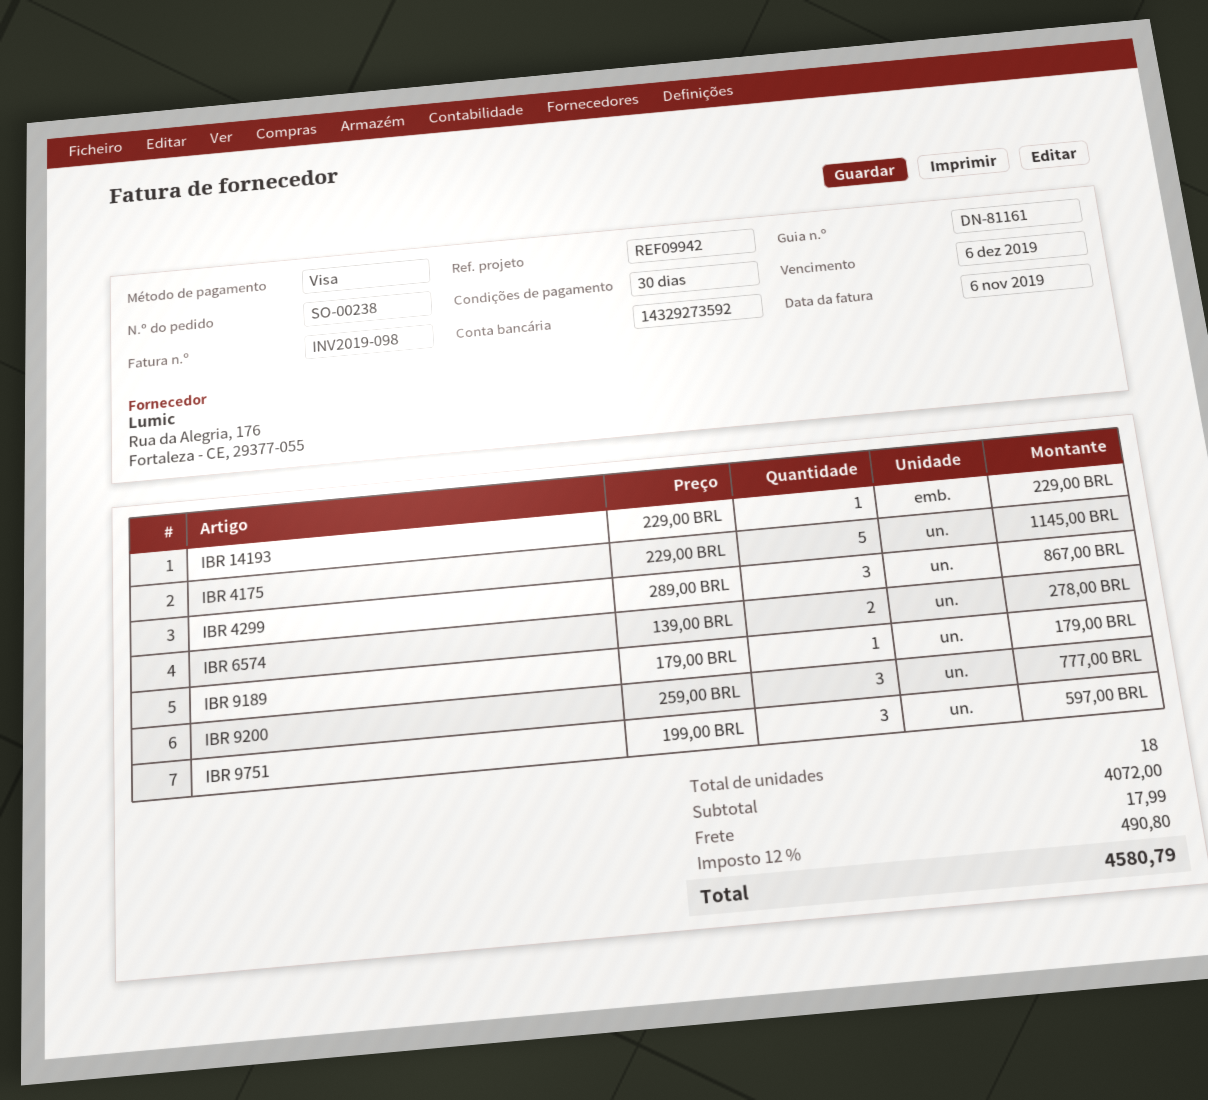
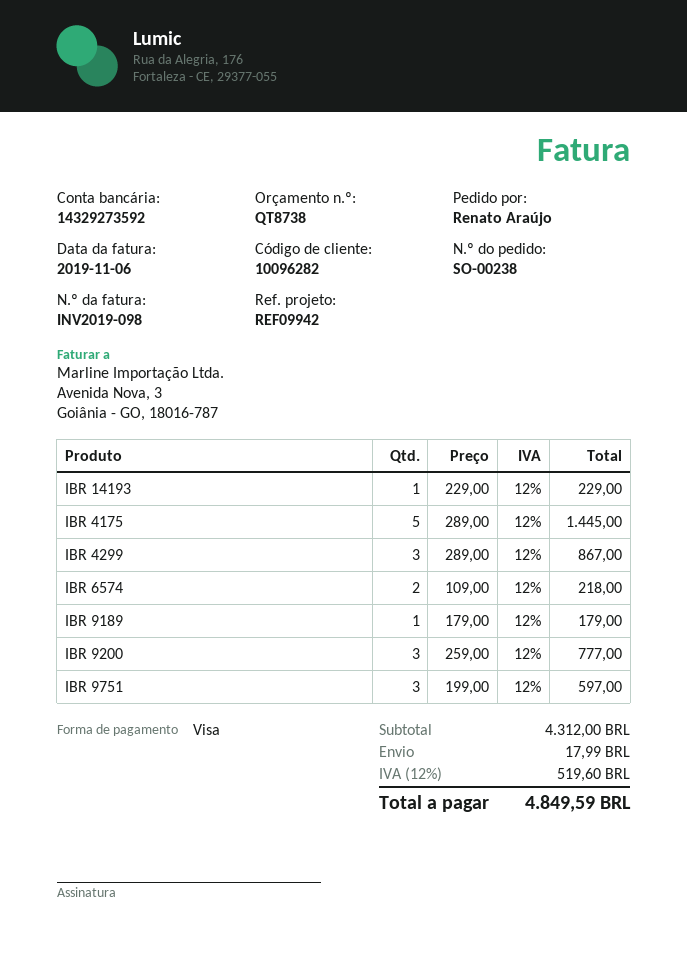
IBR 4175: 5 x 229.00 = 1145.00 -> 5 x 289.00 = 1445.00
IBR 6574: 2 x 139.00 = 278.00 -> 2 x 109.00 = 218.00
subtotal: 4072.00 -> 4312.00
tax: 12% = 490.80 -> 12% = 519.60
total: 4580.79 -> 4849.59

